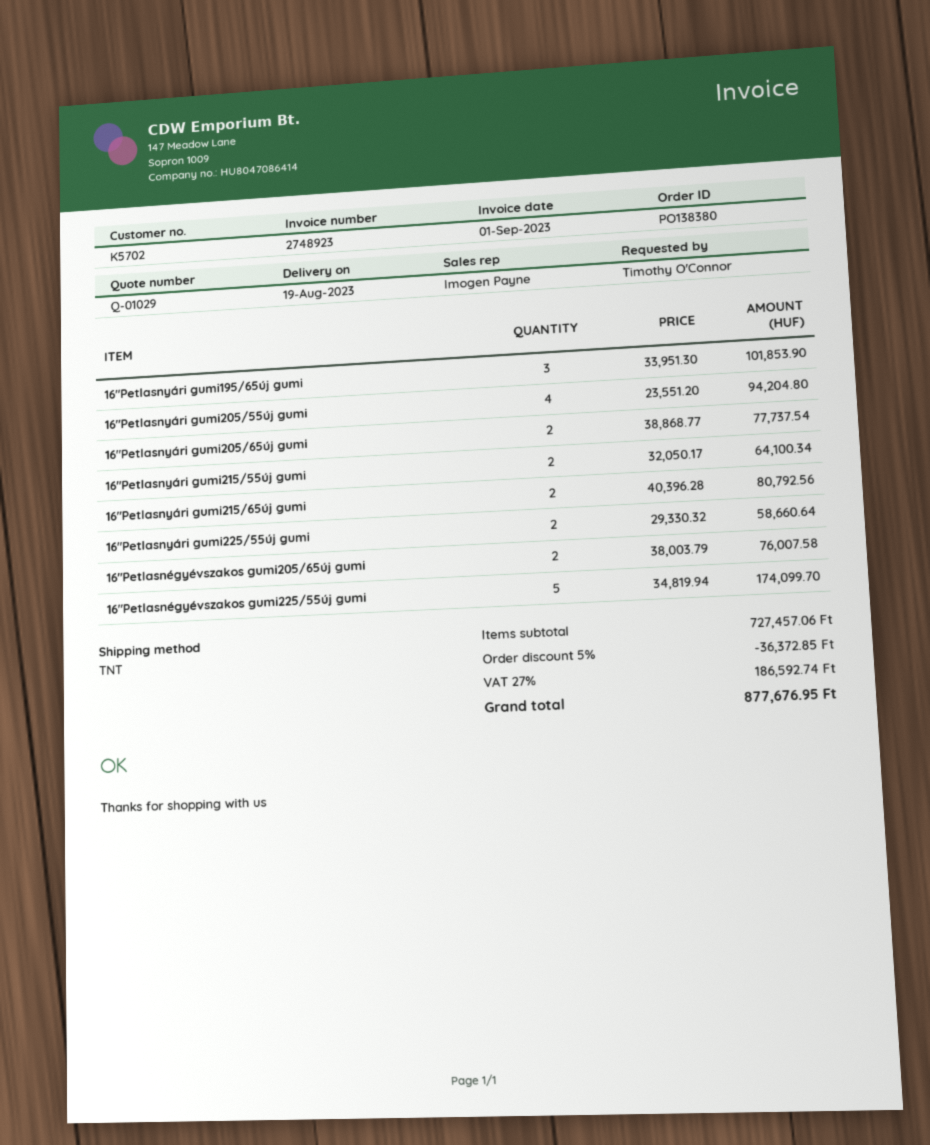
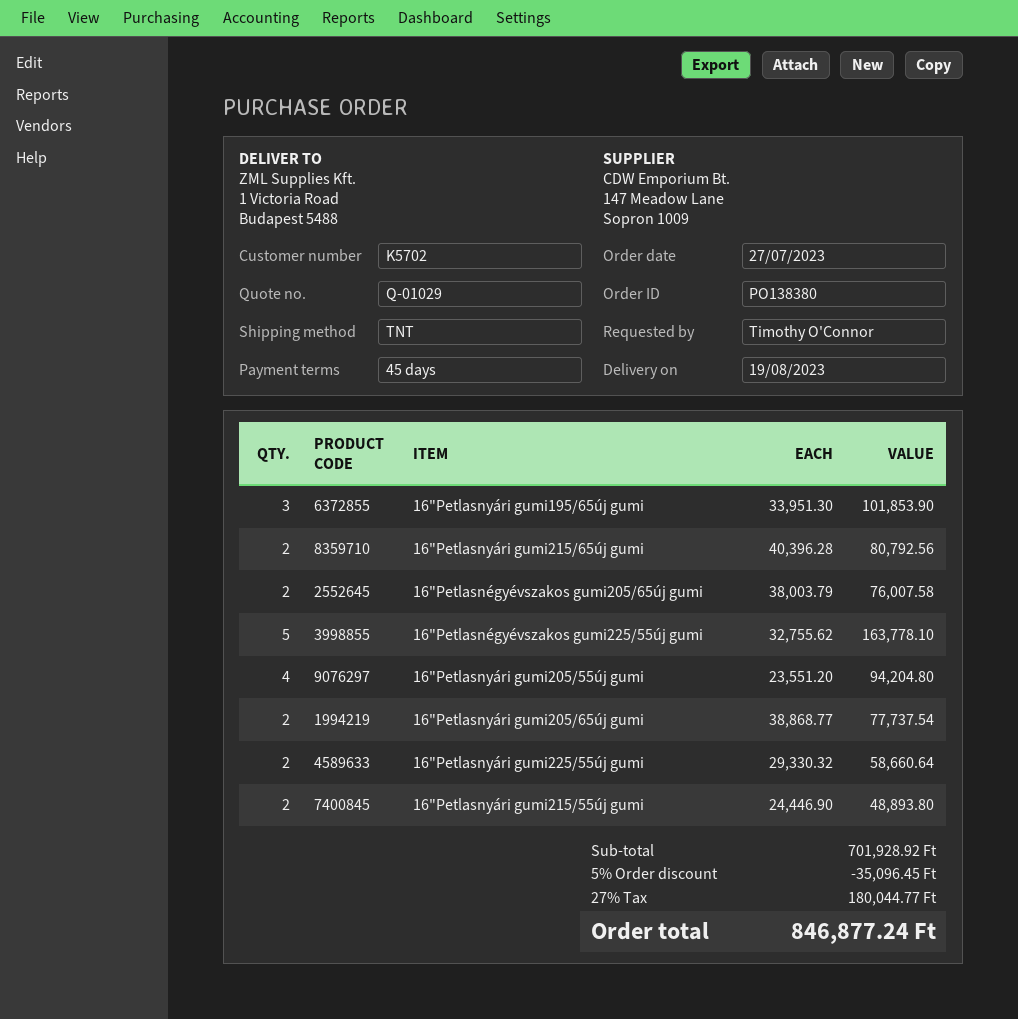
16"Petlasnyári gumi215/55új gumi: 2 x 32050.17 = 64100.34 -> 2 x 24446.90 = 48893.80
16"Petlasnégyévszakos gumi225/55új gumi: 5 x 34819.94 = 174099.70 -> 5 x 32755.62 = 163778.10
subtotal: 727457.06 -> 701928.92
discount: 5% = 36372.85 -> 5% = 35096.45
tax: 27% = 186592.74 -> 27% = 180044.77
total: 877676.95 -> 846877.24

